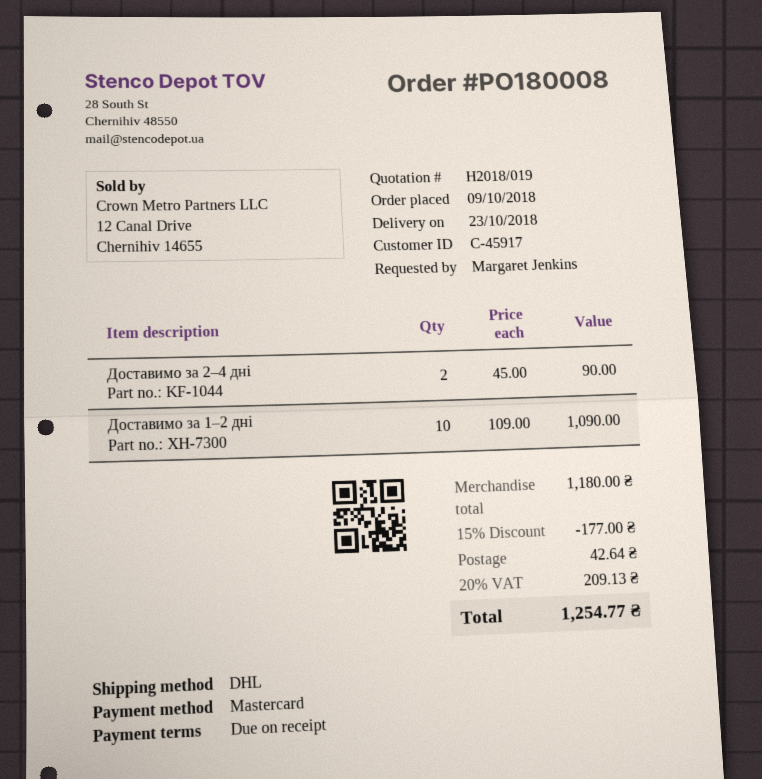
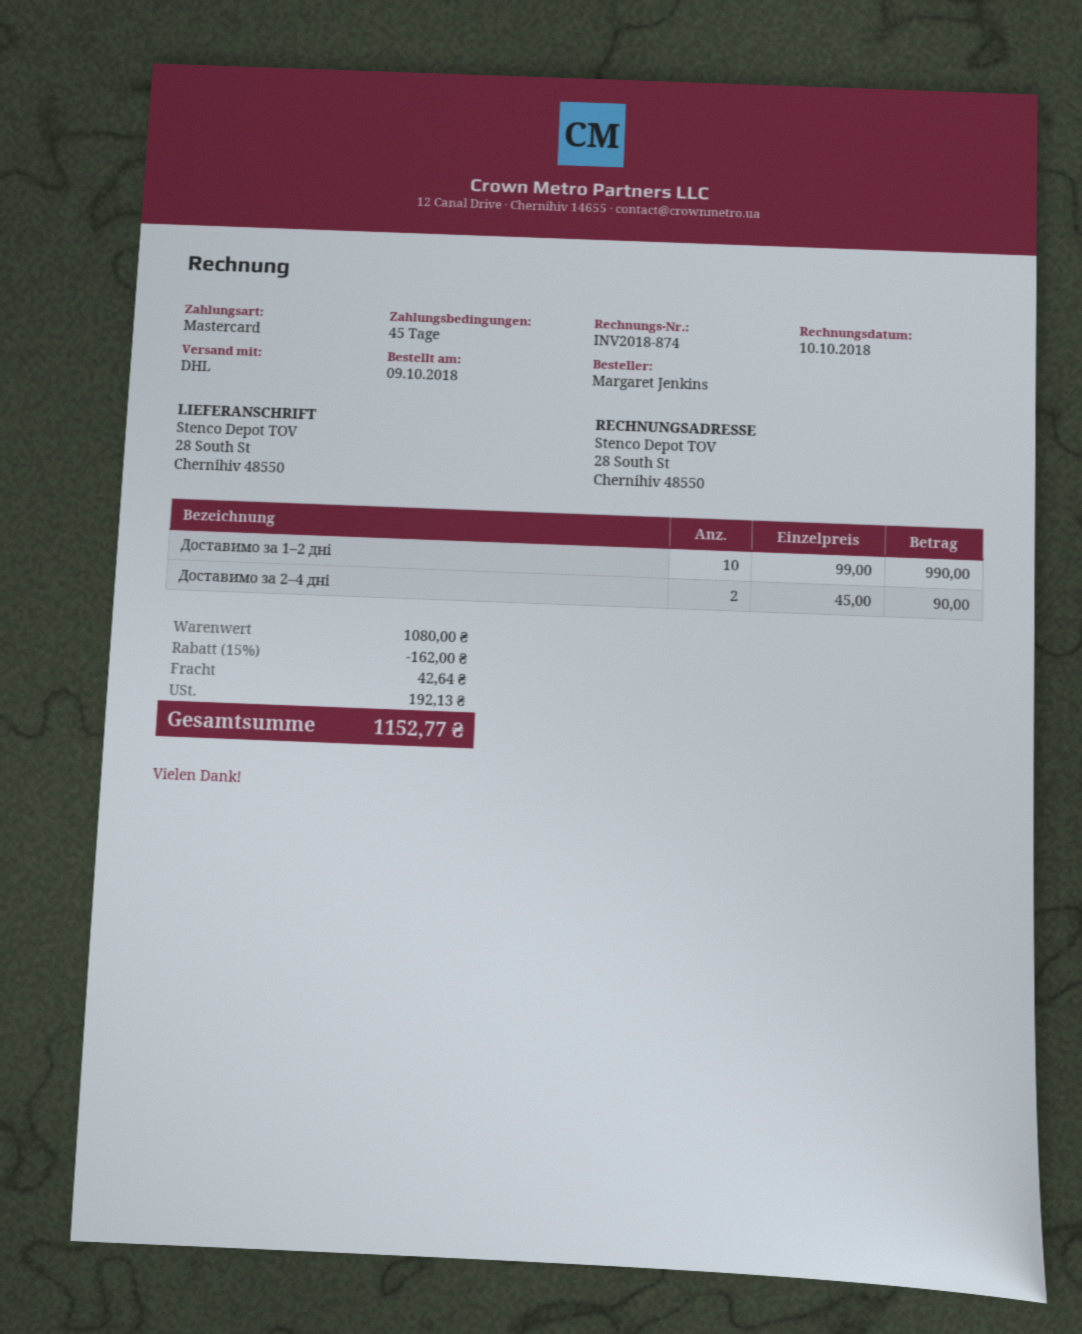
payment terms: on receipt -> 45 days
Доставимо за 1–2 дні: 10 x 109.00 = 1090.00 -> 10 x 99.00 = 990.00
subtotal: 1180.00 -> 1080.00
discount: 15% = 177.00 -> 15% = 162.00
tax: 209.13 -> 192.13
total: 1254.77 -> 1152.77

